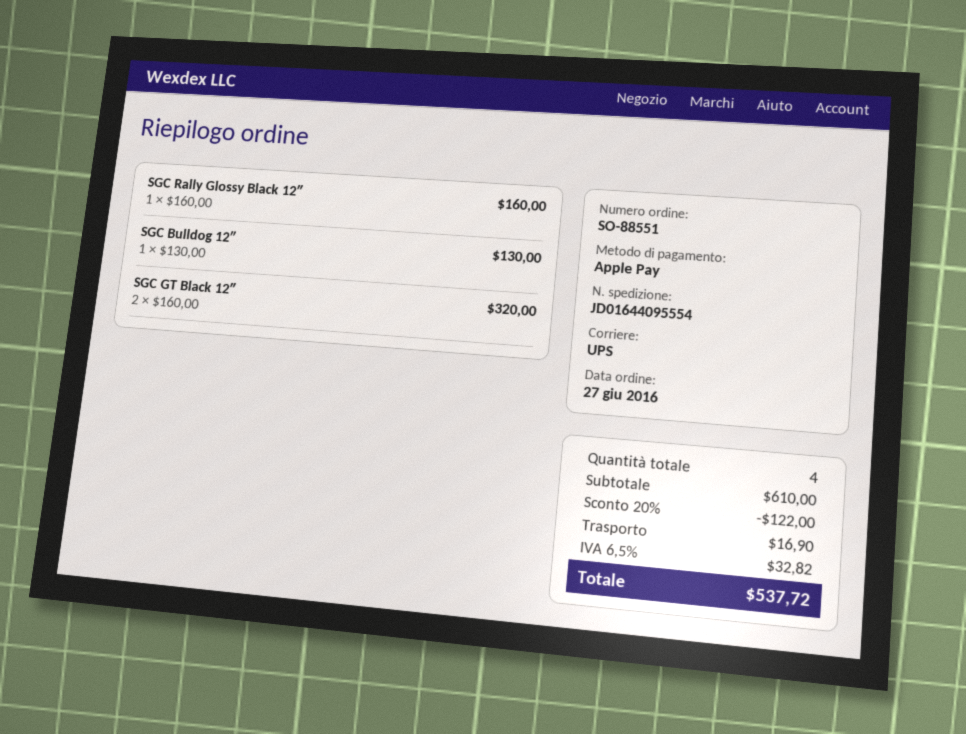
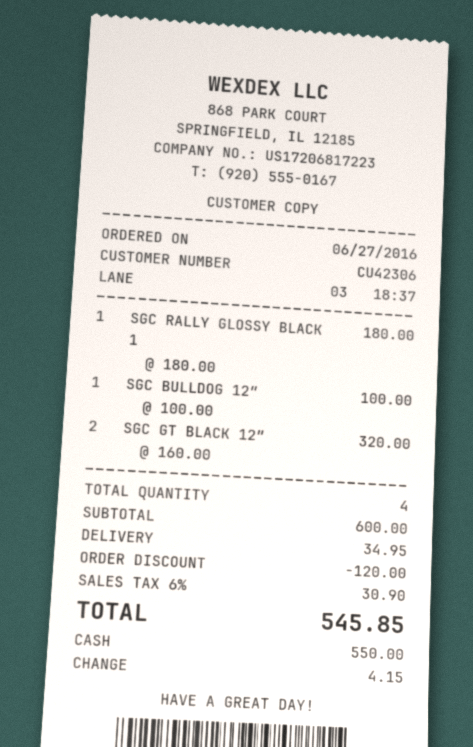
payment method: Apple Pay -> cash
SGC Rally Glossy Black 12″: 1 x 160.00 = 160.00 -> 1 x 180.00 = 180.00
SGC Bulldog 12″: 1 x 130.00 = 130.00 -> 1 x 100.00 = 100.00
subtotal: 610.00 -> 600.00
discount: 122.00 -> 120.00
shipping: 16.90 -> 34.95
tax: 6.5% = 32.82 -> 6% = 30.90
total: 537.72 -> 545.85

